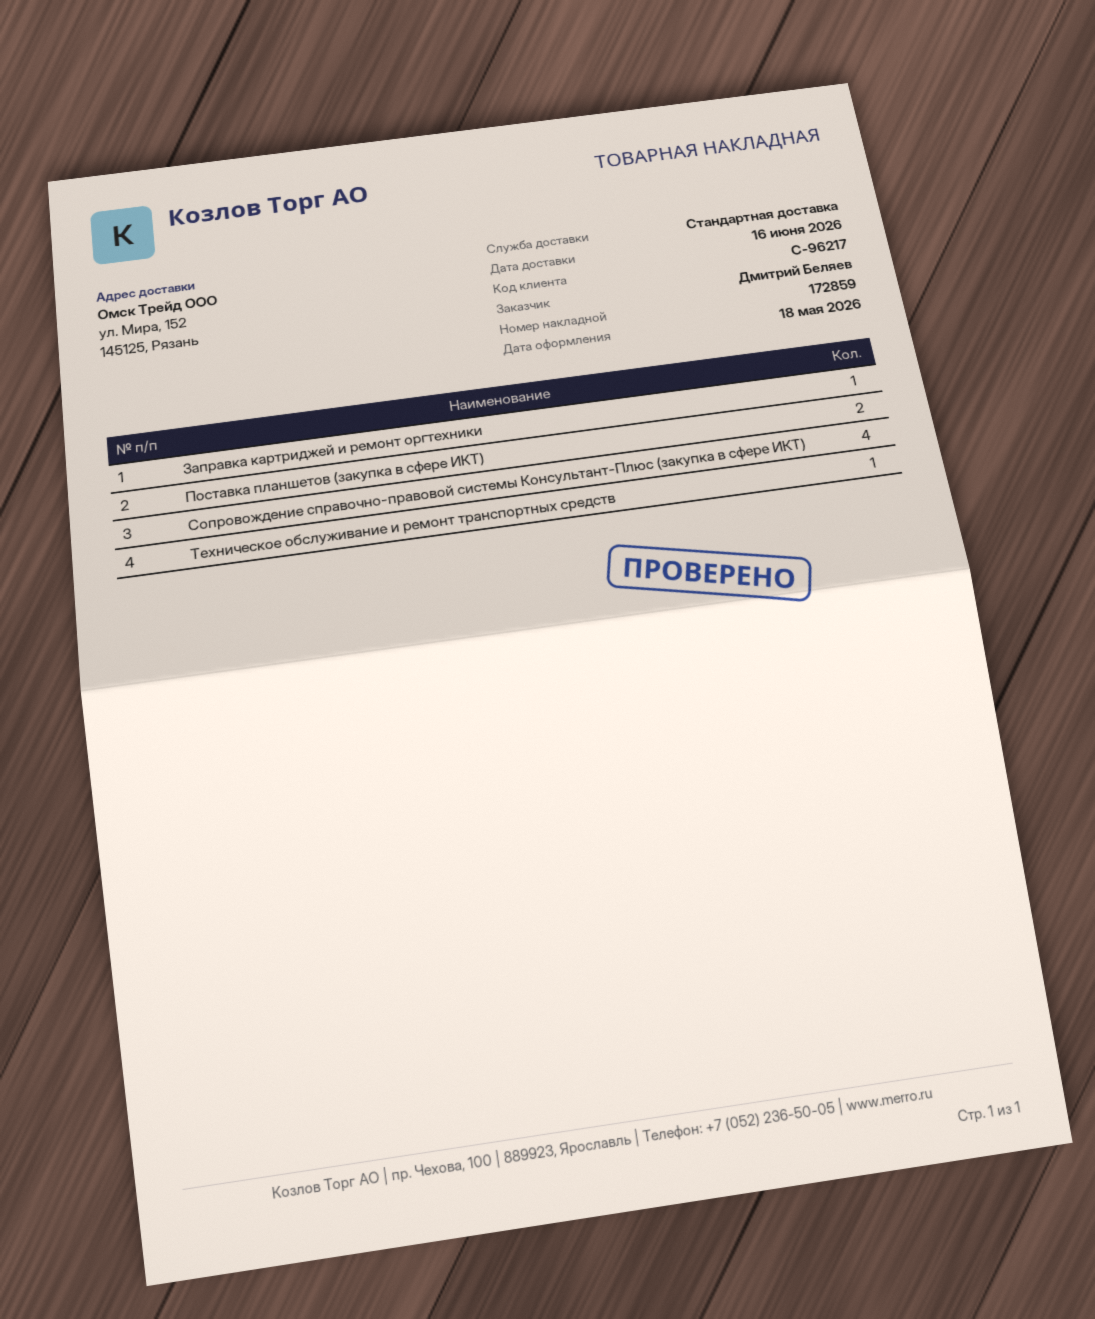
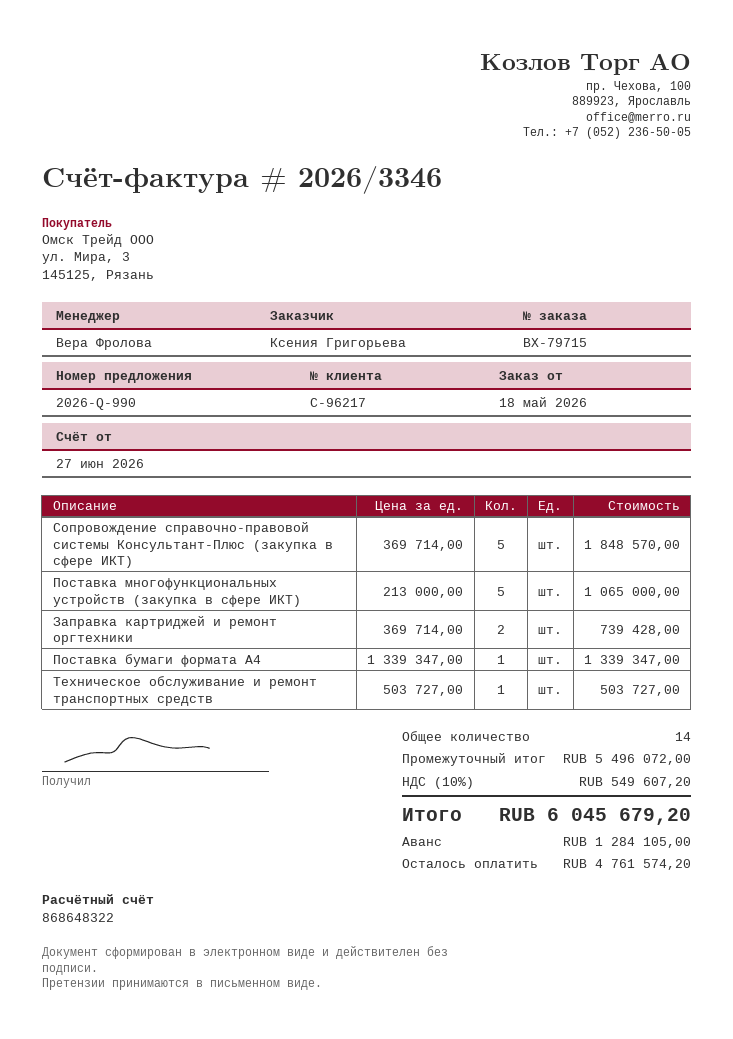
ordered by: Дмитрий Беляев -> Ксения Григорьева
Заправка картриджей и ремонт оргтехники: 1 -> 2
Поставка планшетов (закупка в сфере ИКТ): 2 -> none
Сопровождение справочно-правовой системы Консультант-Плюс (закупка в сфере ИКТ): 4 -> 5
Поставка многофункциональных устройств (закупка в сфере ИКТ): none -> 5
Поставка бумаги формата А4: none -> 1

